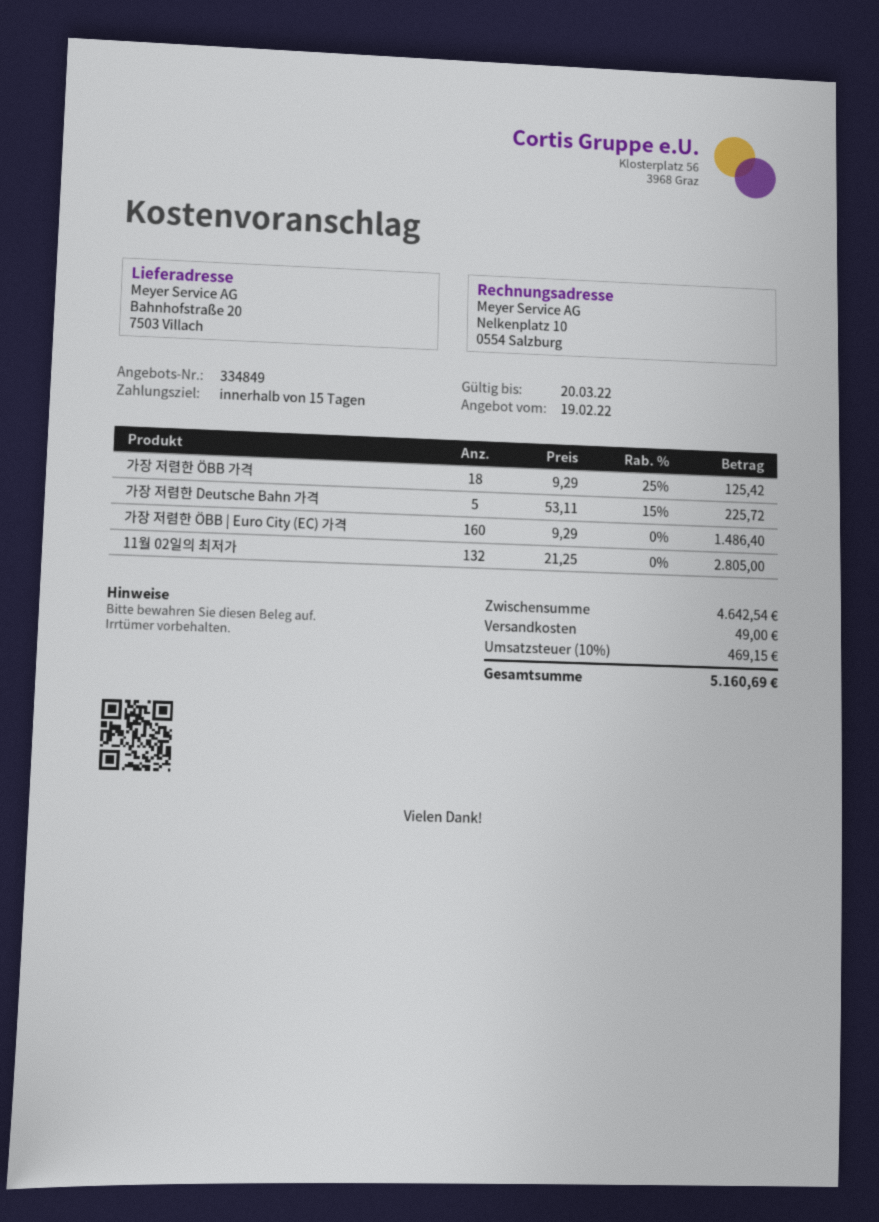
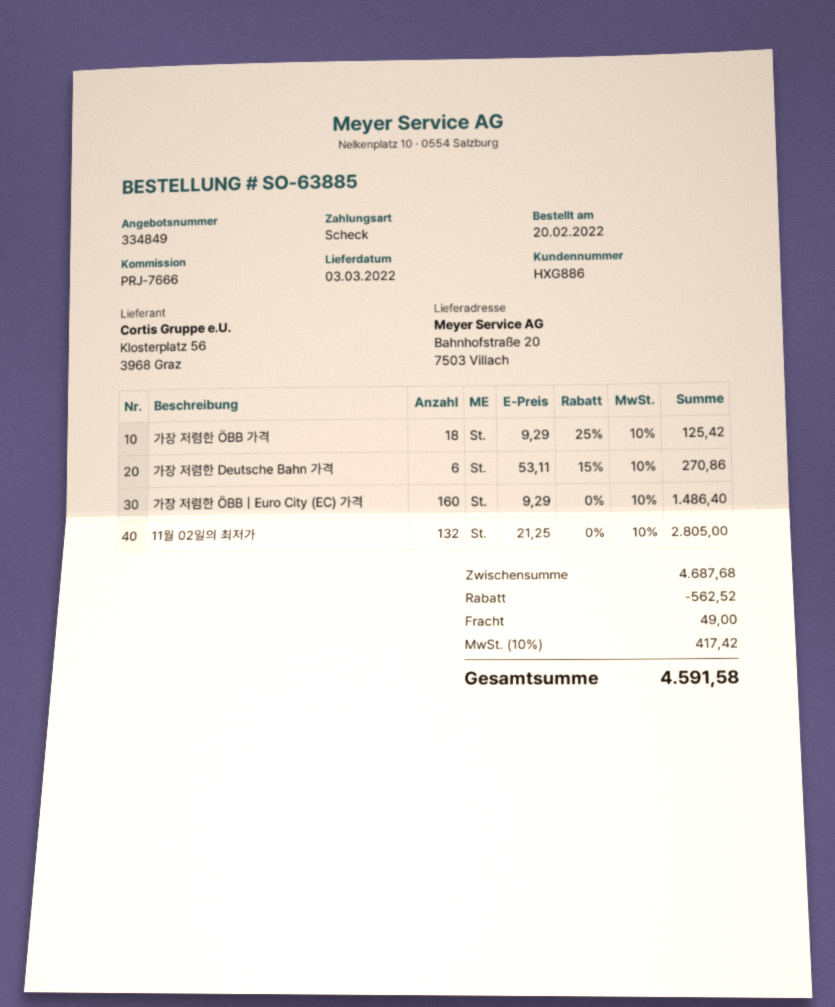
가장 저렴한 Deutsche Bahn 가격: 5 x 53.11 - 15% = 225.72 -> 6 x 53.11 - 15% = 270.86
subtotal: 4642.54 -> 4687.68
discount: none -> 562.52
tax: 10% = 469.15 -> 10% = 417.42
total: 5160.69 -> 4591.58

